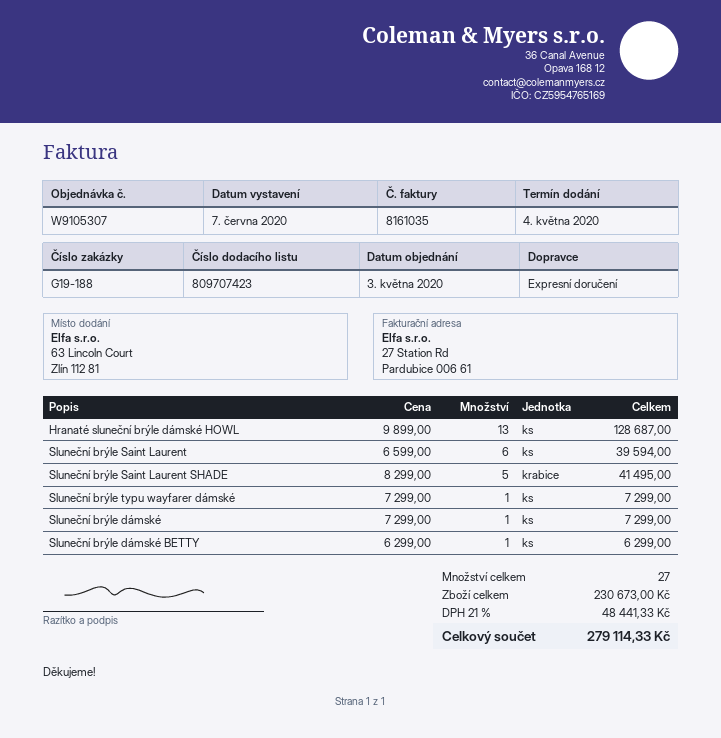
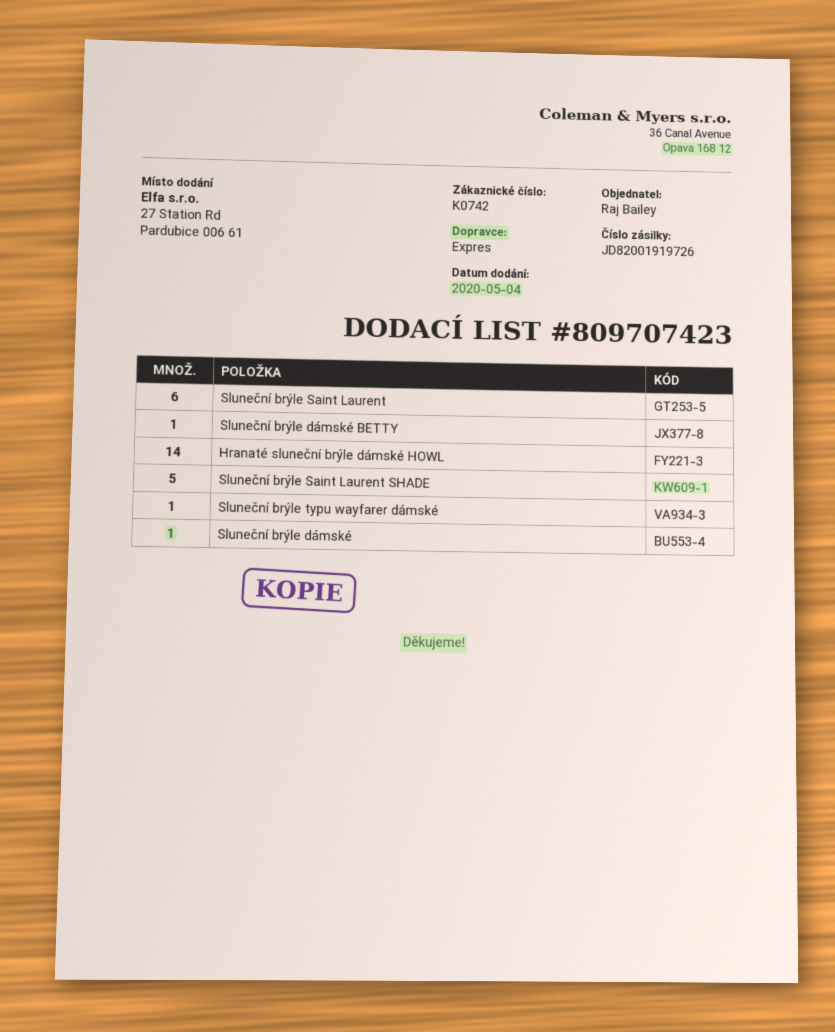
ship to: 63 Lincoln Court, Zlín 112 81 -> 27 Station Rd, Pardubice 006 61
Hranaté sluneční brýle dámské HOWL: 13 -> 14

